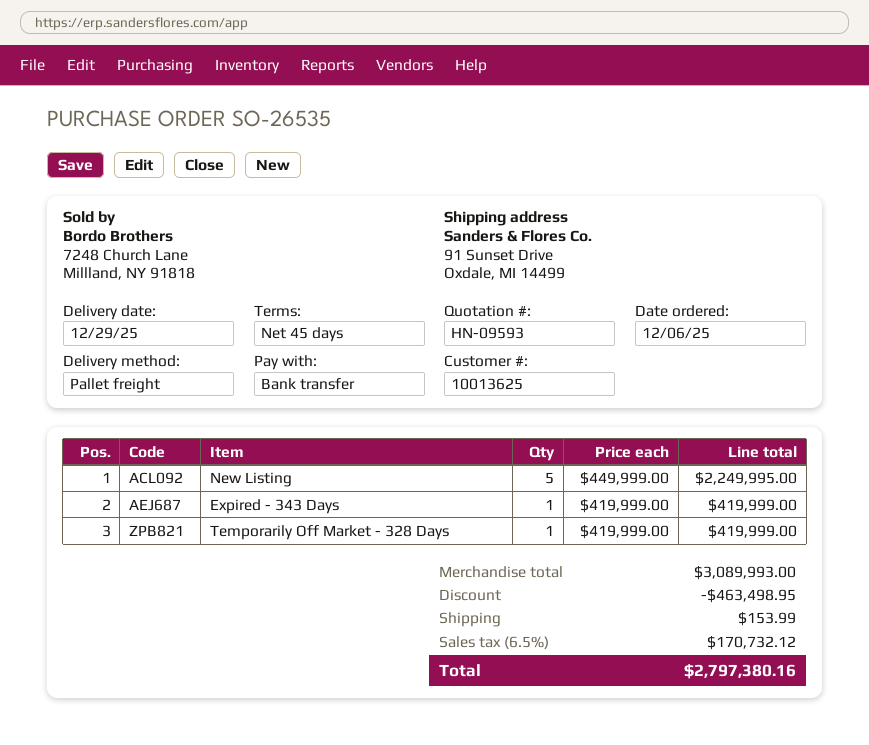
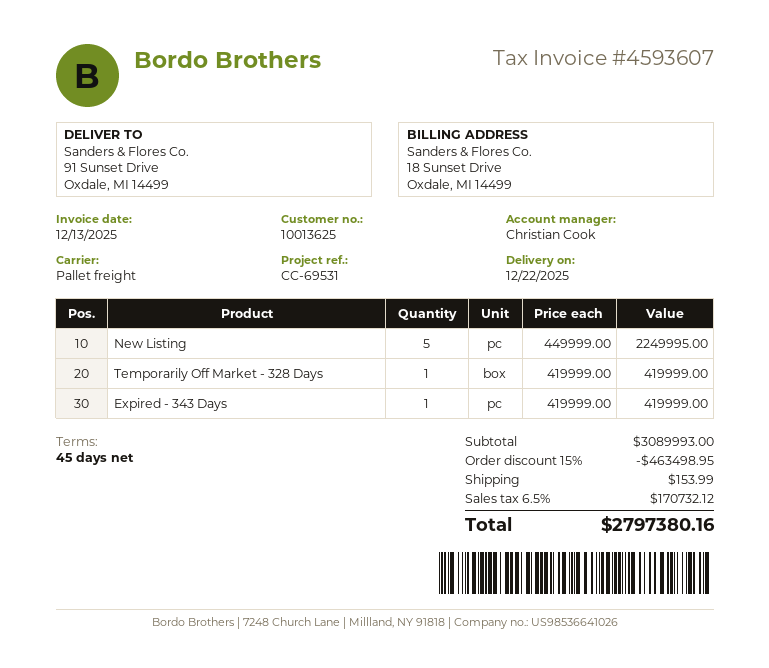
delivery date: 2025-12-29 -> 2025-12-22

